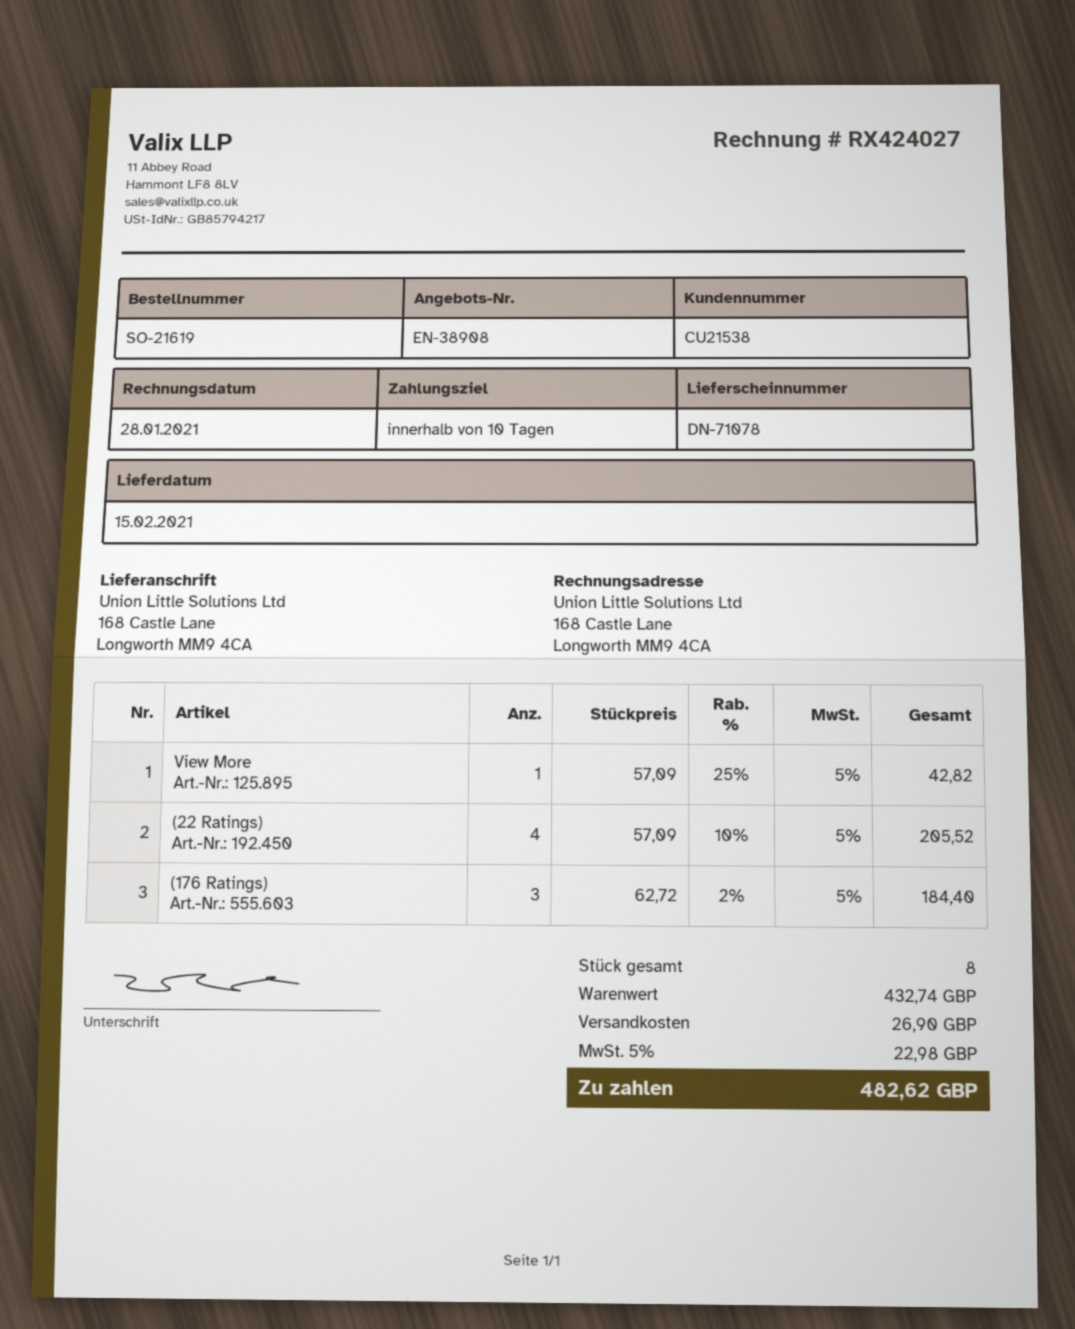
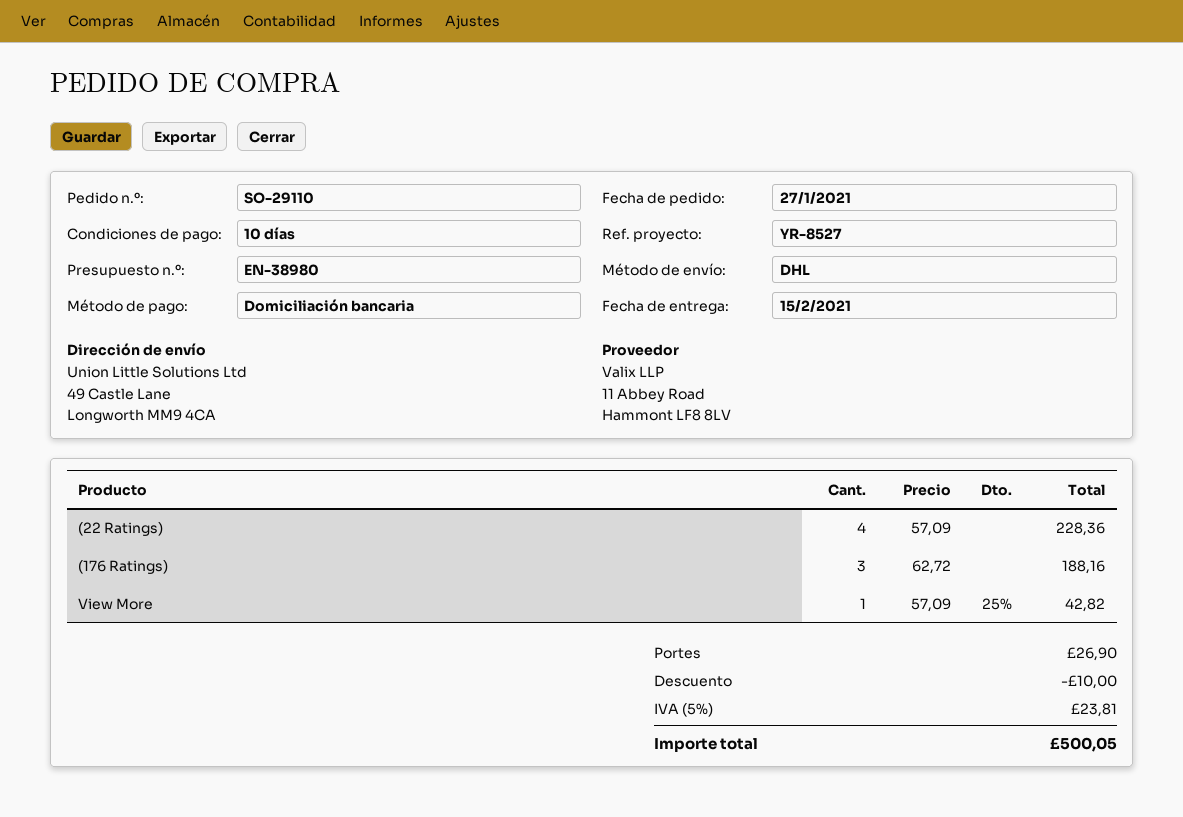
quote number: EN-38908 -> EN-38980
order number: SO-21619 -> SO-29110
ship to: 168 Castle Lane, Longworth MM9 4CA -> 49 Castle Lane, Longworth MM9 4CA
(22 Ratings): 4 x 57.09 - 10% = 205.52 -> 4 x 57.09 = 228.36
(176 Ratings): 3 x 62.72 - 2% = 184.40 -> 3 x 62.72 = 188.16
discount: none -> 10.00
tax: 5% = 22.98 -> 5% = 23.81
total: 482.62 -> 500.05

